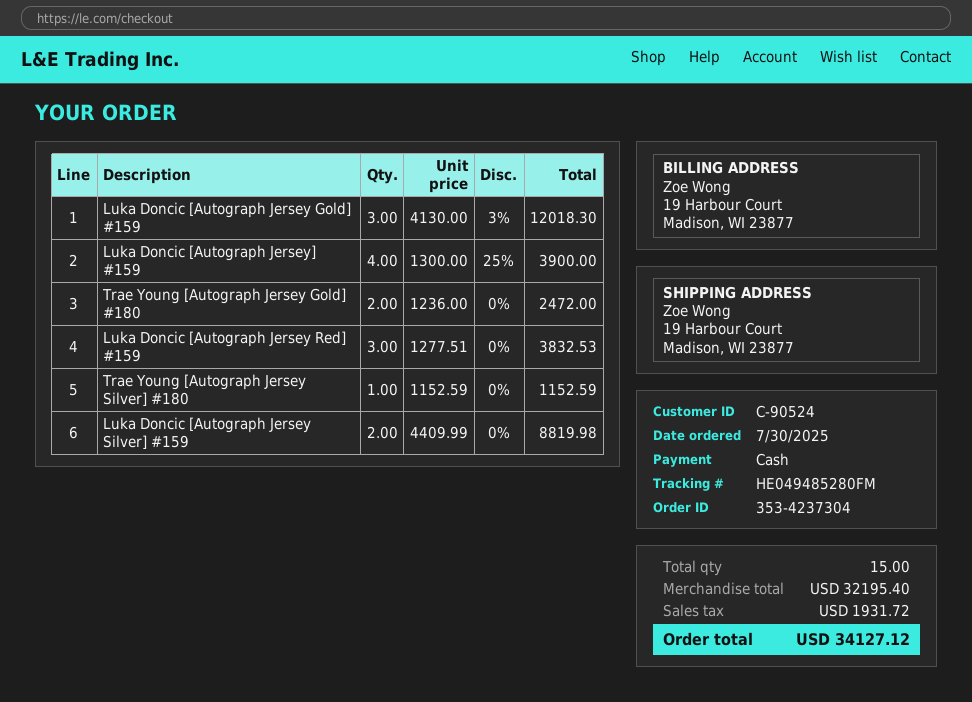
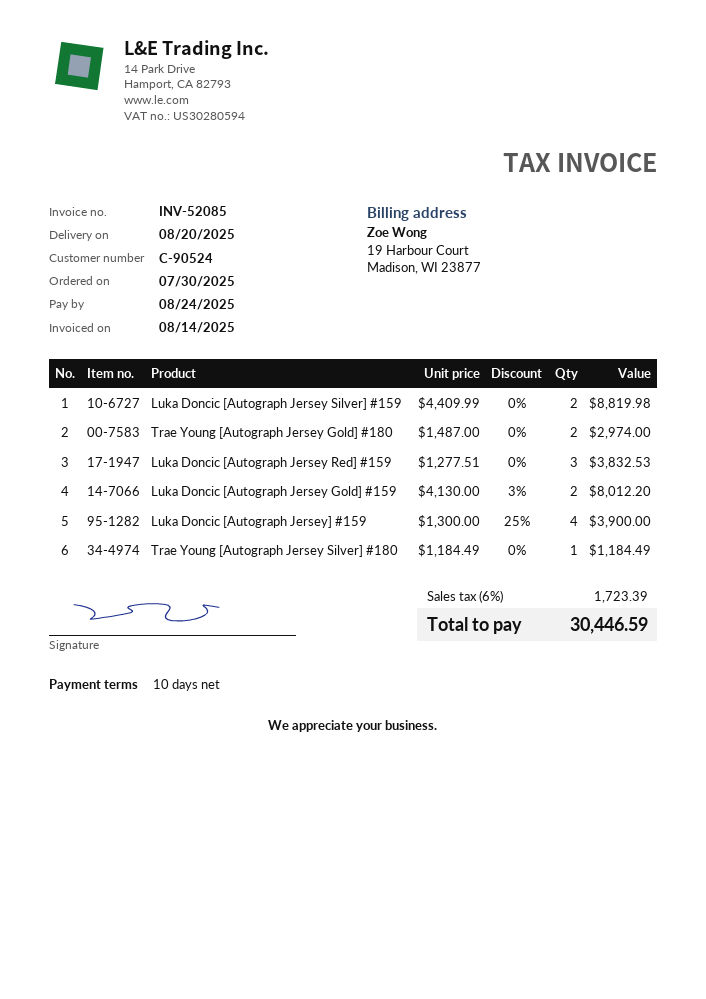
Luka Doncic [Autograph Jersey Gold] #159: 3 x 4130.00 - 3% = 12018.30 -> 2 x 4130.00 - 3% = 8012.20
Trae Young [Autograph Jersey Gold] #180: 2 x 1236.00 = 2472.00 -> 2 x 1487.00 = 2974.00
Trae Young [Autograph Jersey Silver] #180: 1 x 1152.59 = 1152.59 -> 1 x 1184.49 = 1184.49
tax: 1931.72 -> 1723.39
total: 34127.12 -> 30446.59

